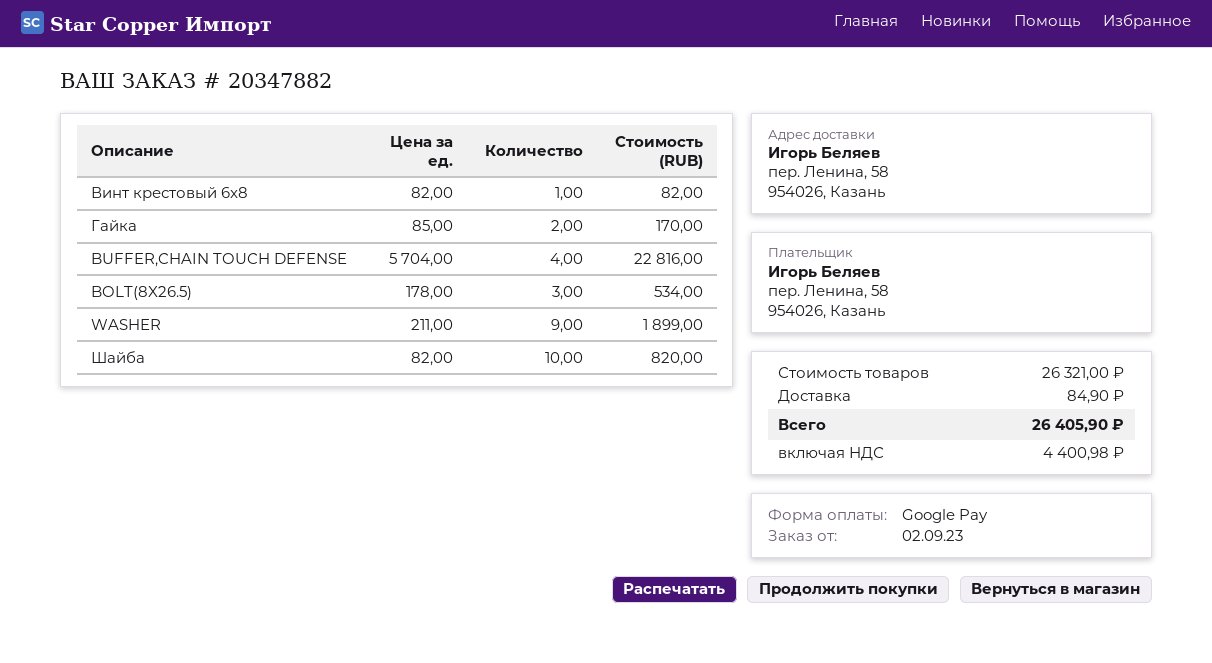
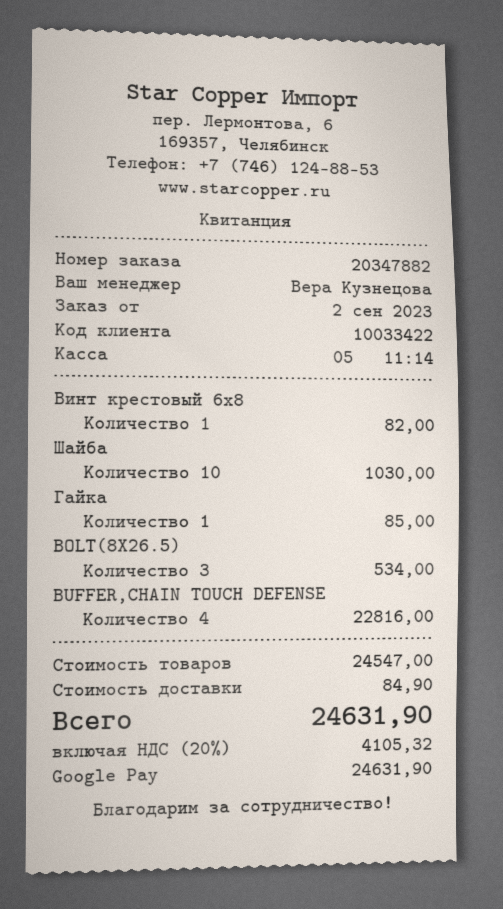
Гайка: 2 for 170.00 -> 1 for 85.00
WASHER: 9 for 1899.00 -> none
Шайба: 10 for 820.00 -> 10 for 1030.00
subtotal: 26321.00 -> 24547.00
tax: 4400.98 -> 4105.32
total: 26405.90 -> 24631.90

